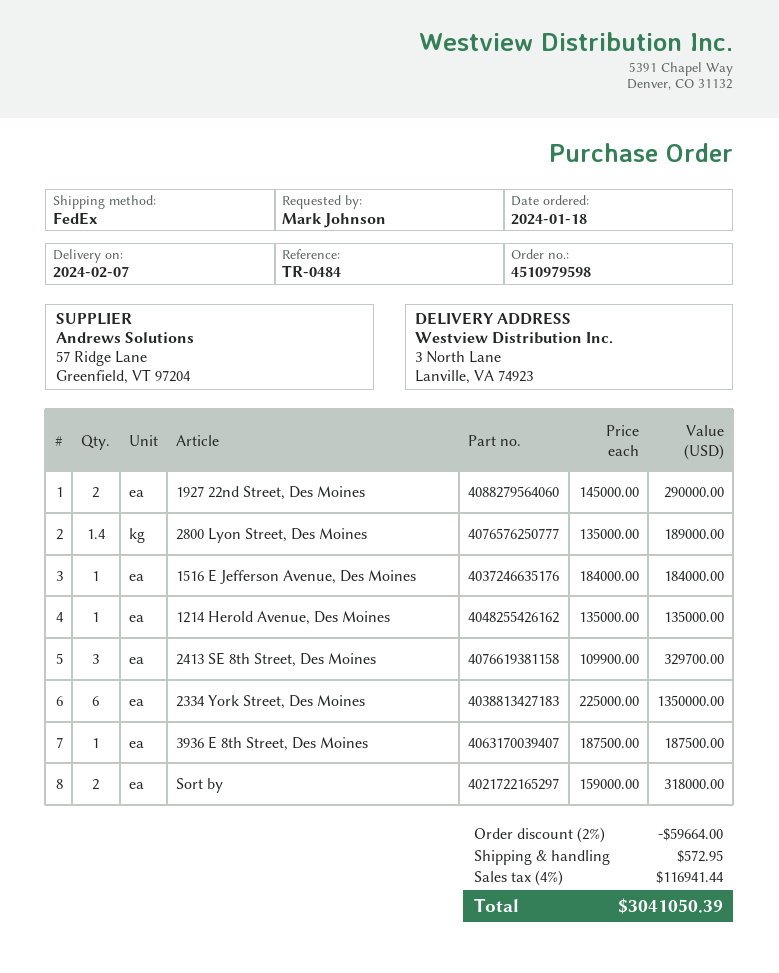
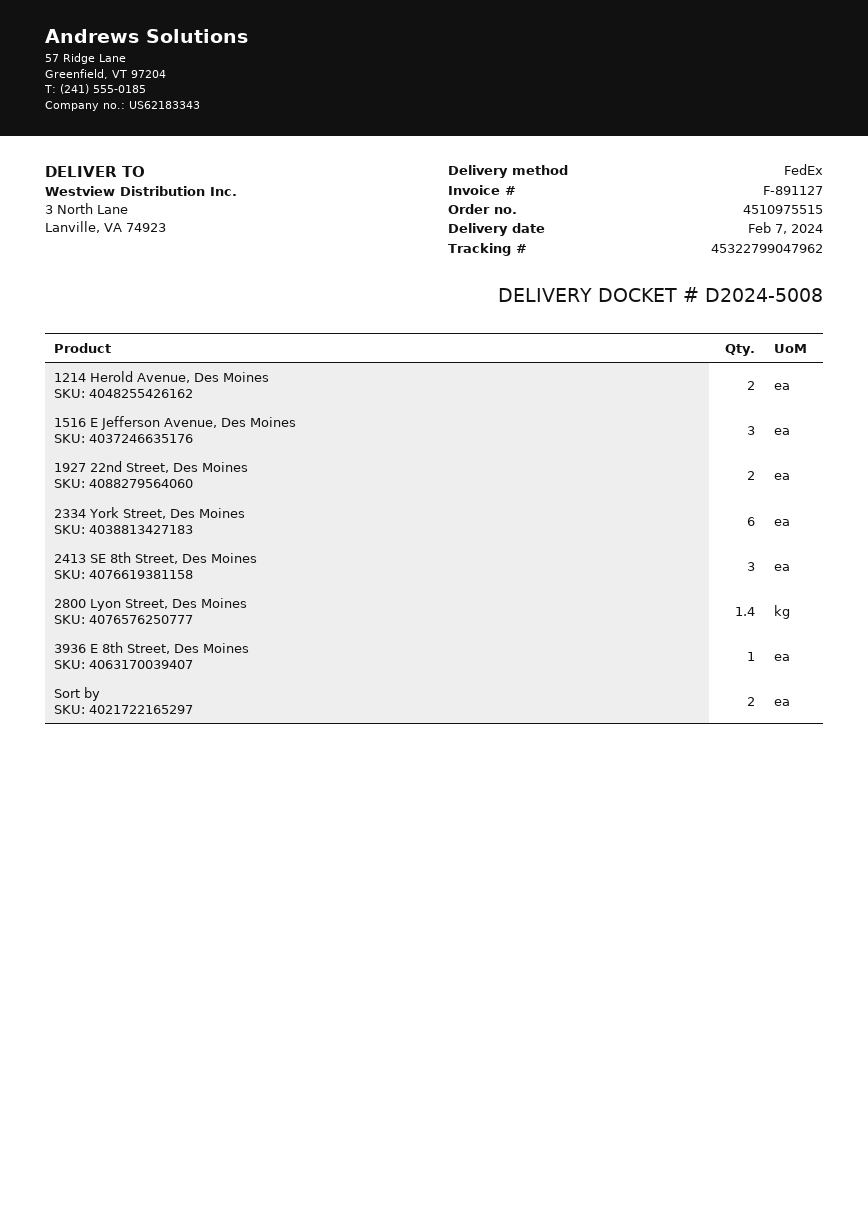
order number: 4510979598 -> 4510975515
1516 E Jefferson Avenue, Des Moines: 1 -> 3
1214 Herold Avenue, Des Moines: 1 -> 2

